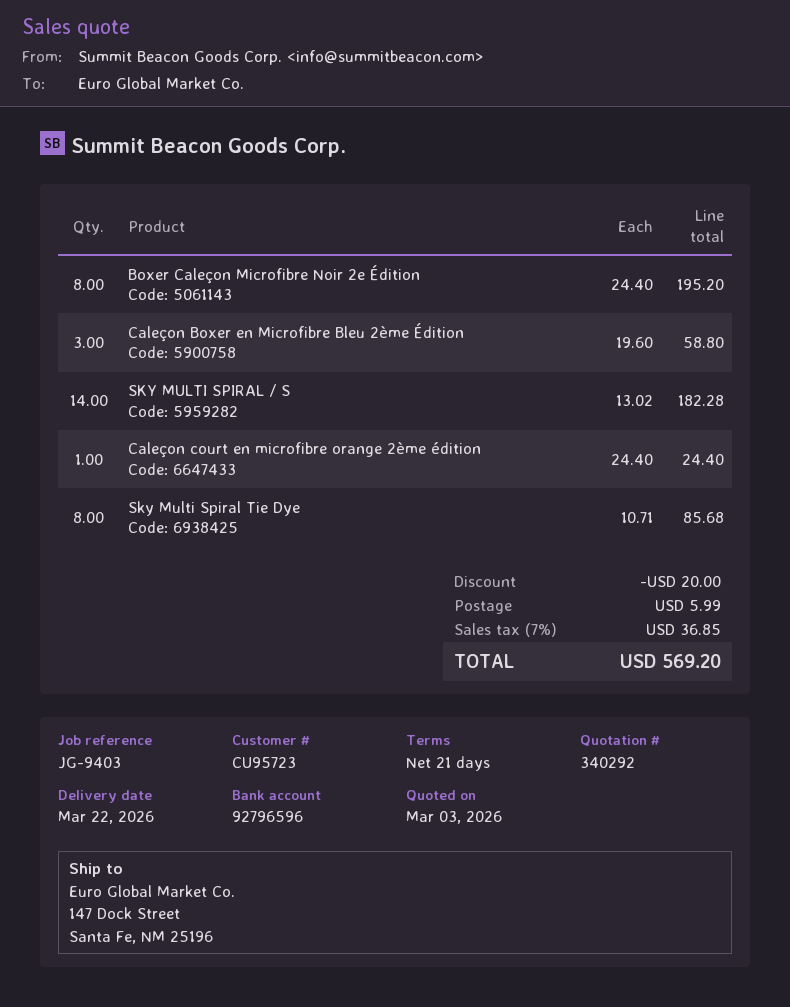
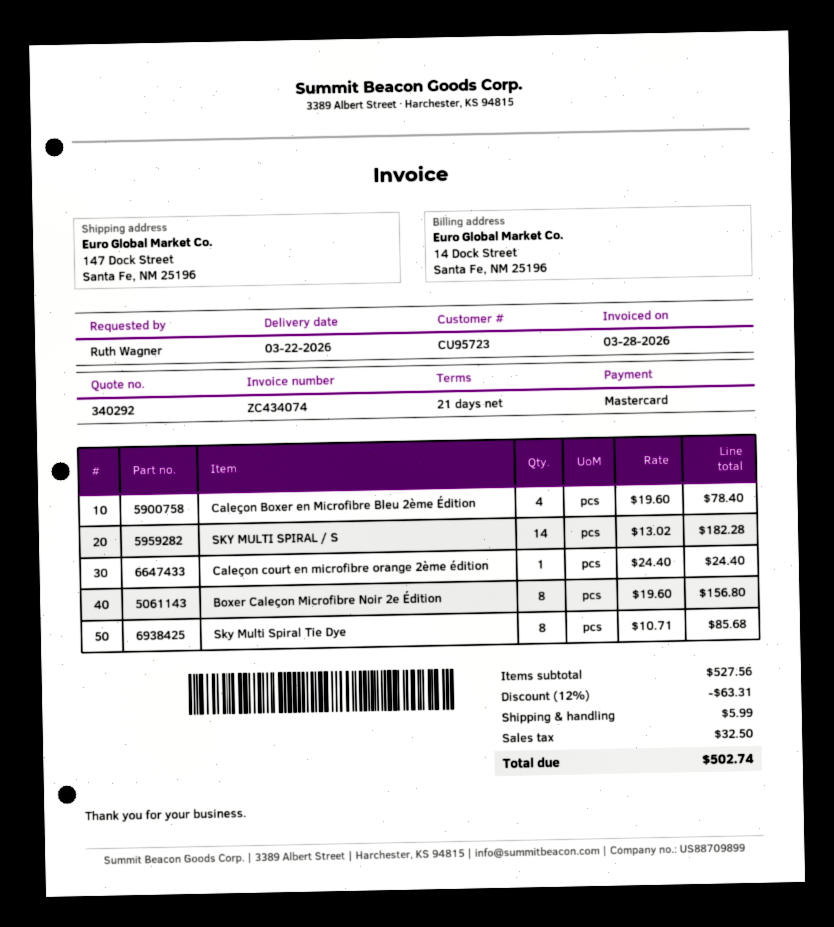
Boxer Caleçon Microfibre Noir 2e Édition: 8 x 24.40 = 195.20 -> 8 x 19.60 = 156.80
Caleçon Boxer en Microfibre Bleu 2ème Édition: 3 x 19.60 = 58.80 -> 4 x 19.60 = 78.40
discount: 20.00 -> 63.31
tax: 36.85 -> 32.50
total: 569.20 -> 502.74

